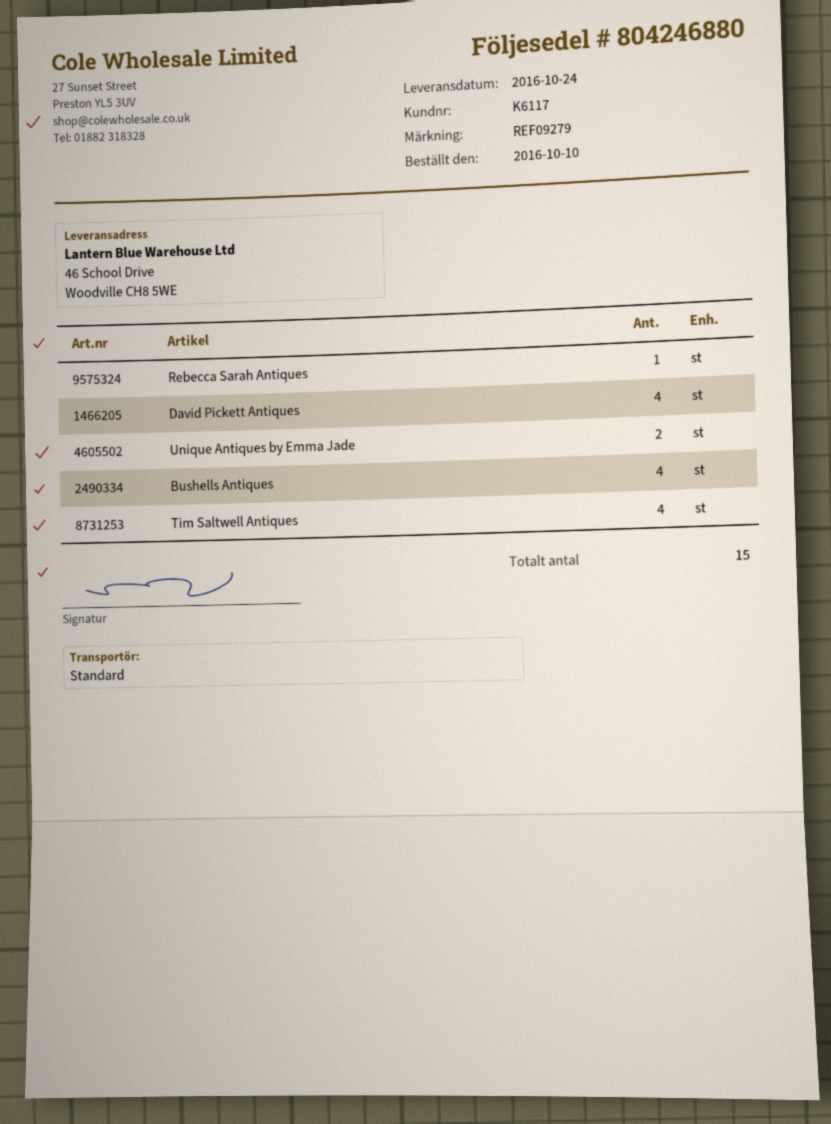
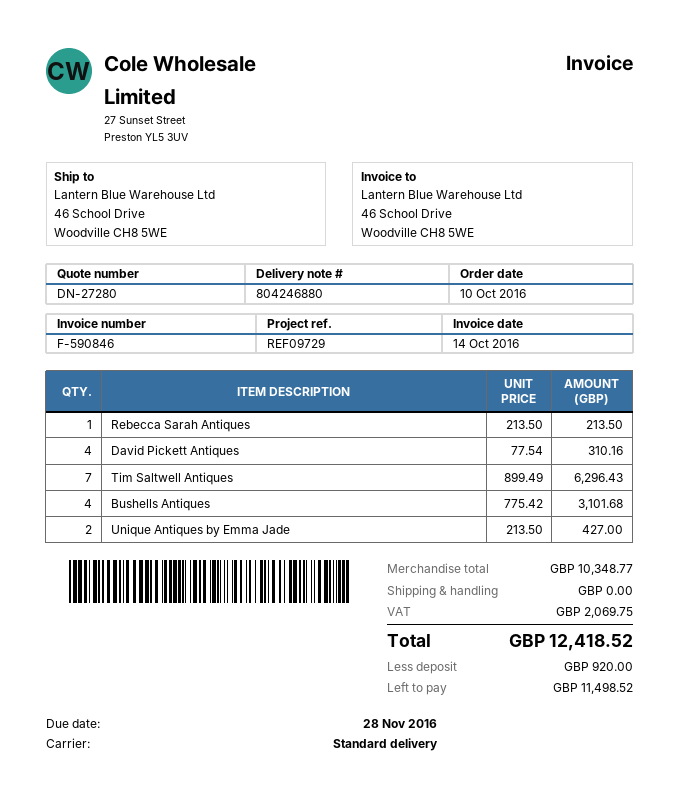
reference: REF09279 -> REF09729
Tim Saltwell Antiques: 4 -> 7

